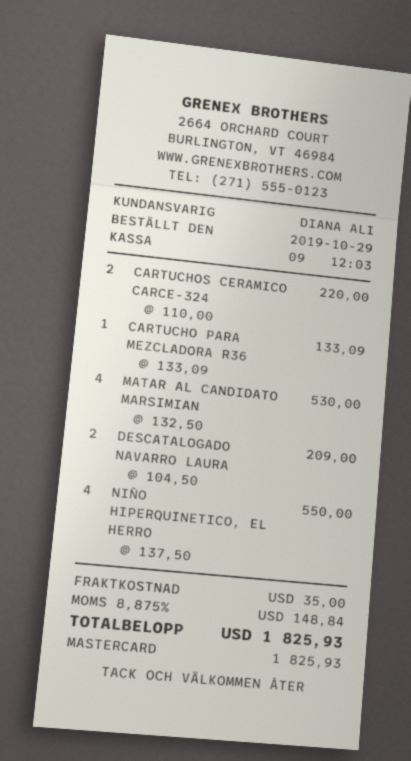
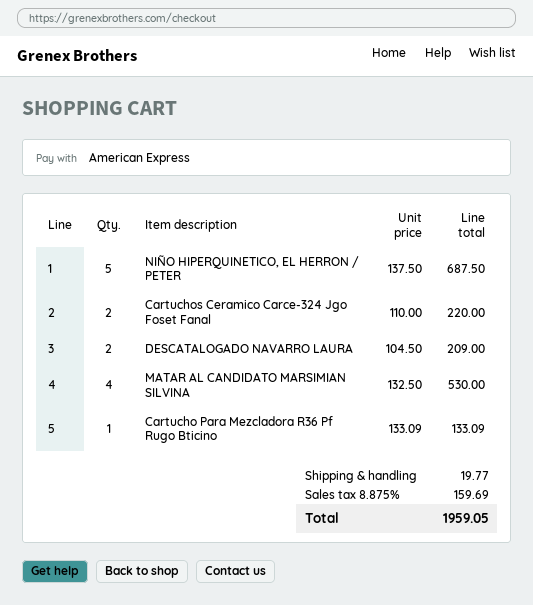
payment method: Mastercard -> American Express
NIÑO HIPERQUINETICO, EL HERRO: 4 x 137.50 = 550.00 -> 5 x 137.50 = 687.50
shipping: 35.00 -> 19.77
tax: 8.875% = 148.84 -> 8.875% = 159.69
total: 1825.93 -> 1959.05

